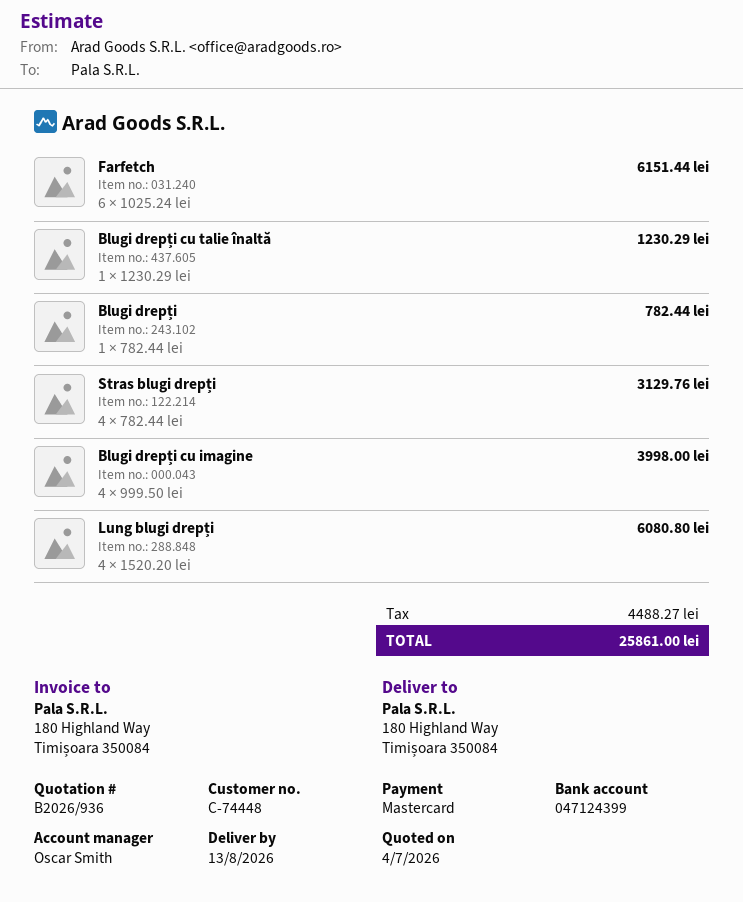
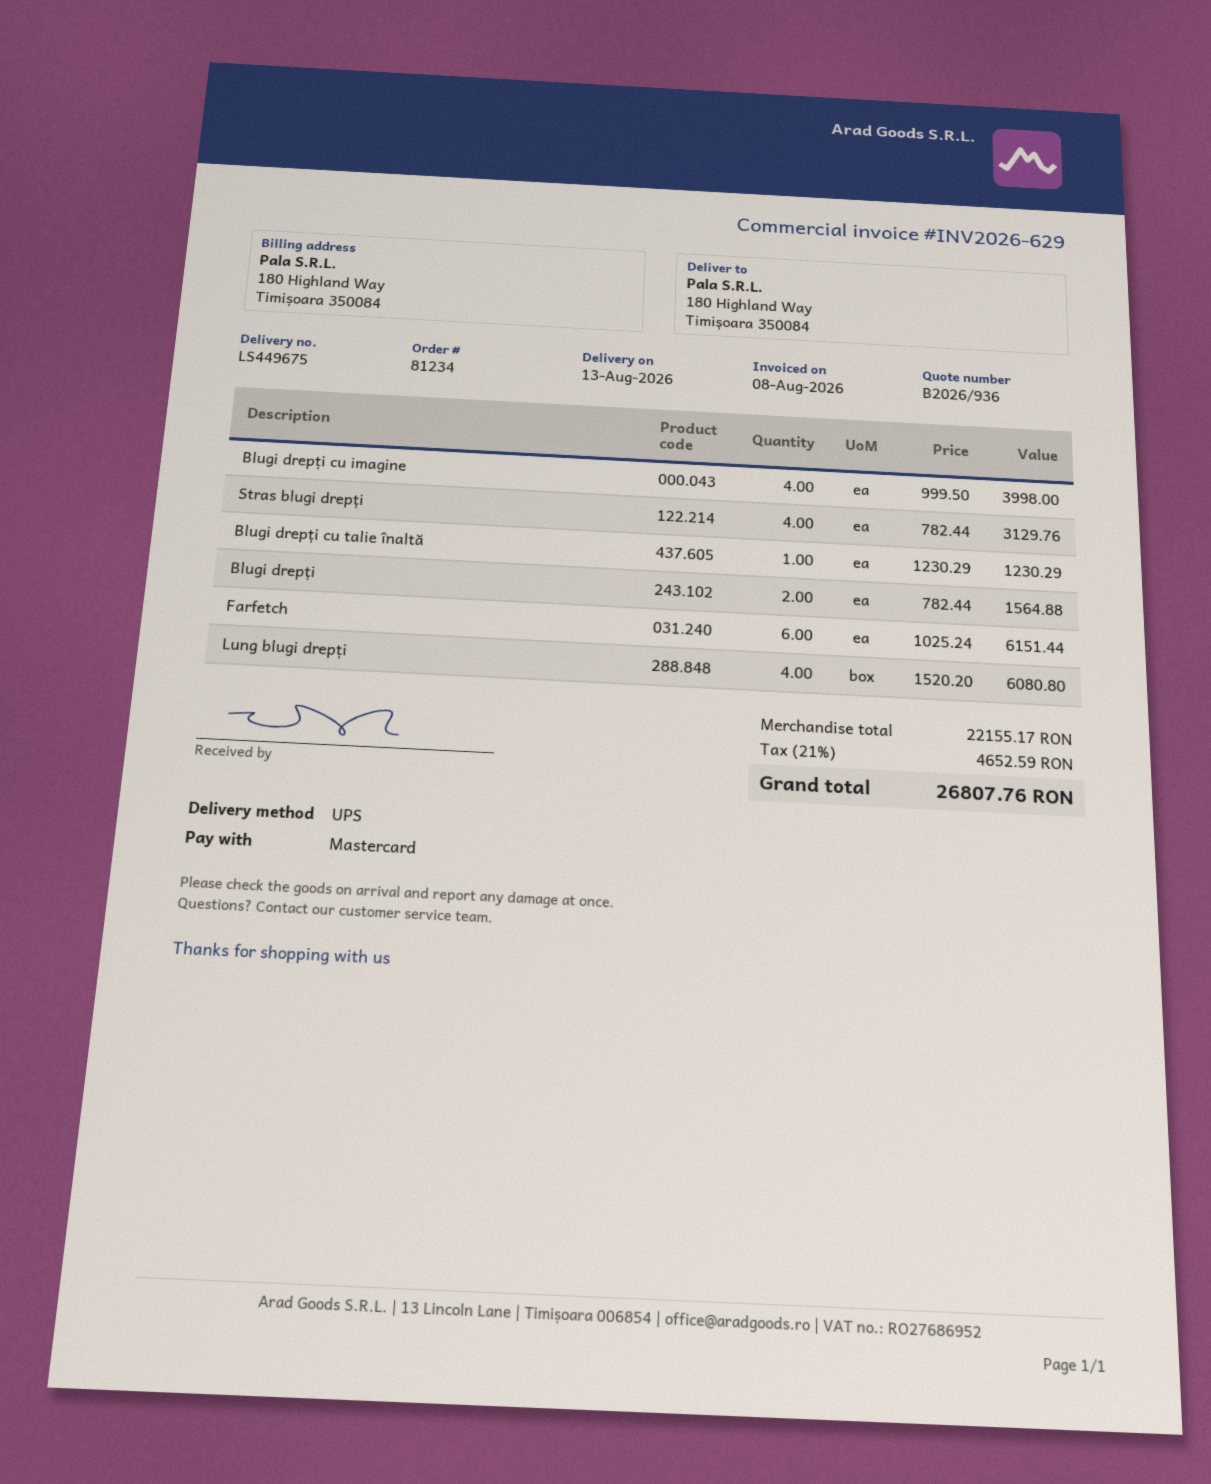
Blugi drepți: 1 x 782.44 = 782.44 -> 2 x 782.44 = 1564.88
tax: 4488.27 -> 4652.59
total: 25861.00 -> 26807.76

